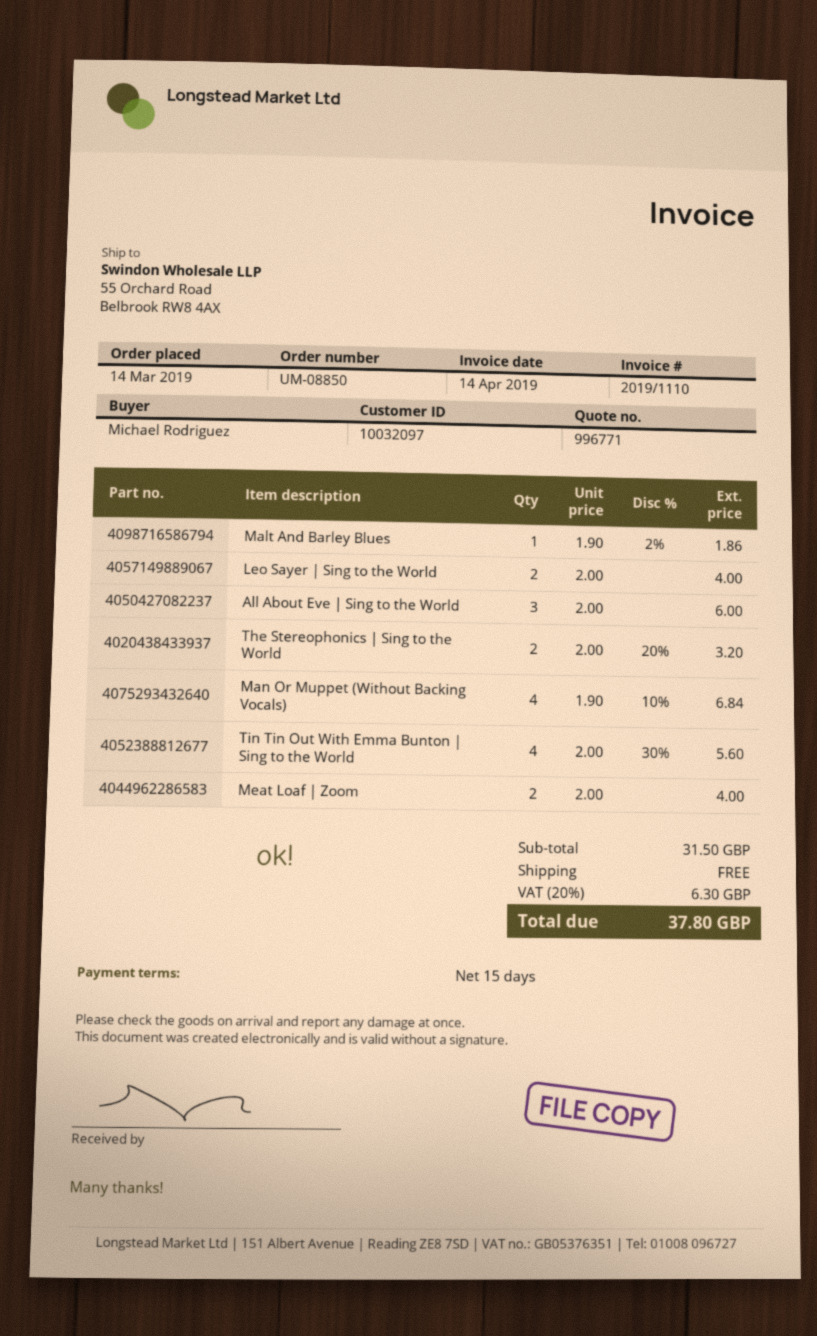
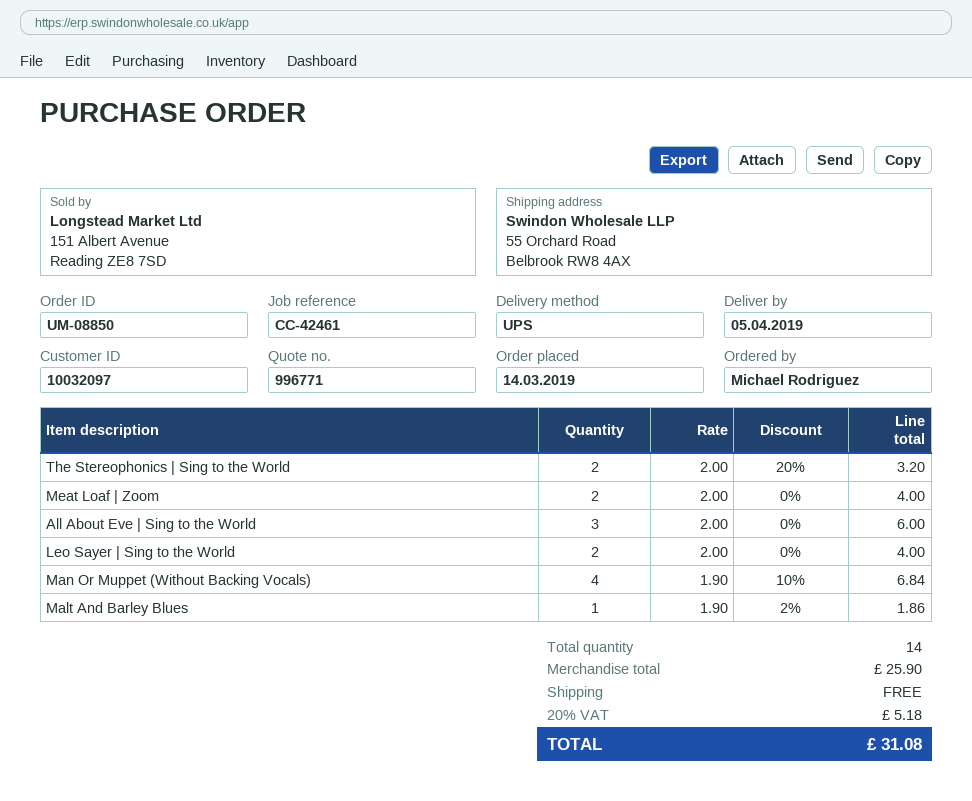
Tin Tin Out With Emma Bunton | Sing to the World: 4 x 2.00 - 30% = 5.60 -> none
subtotal: 31.50 -> 25.90
tax: 20% = 6.30 -> 20% = 5.18
total: 37.80 -> 31.08

